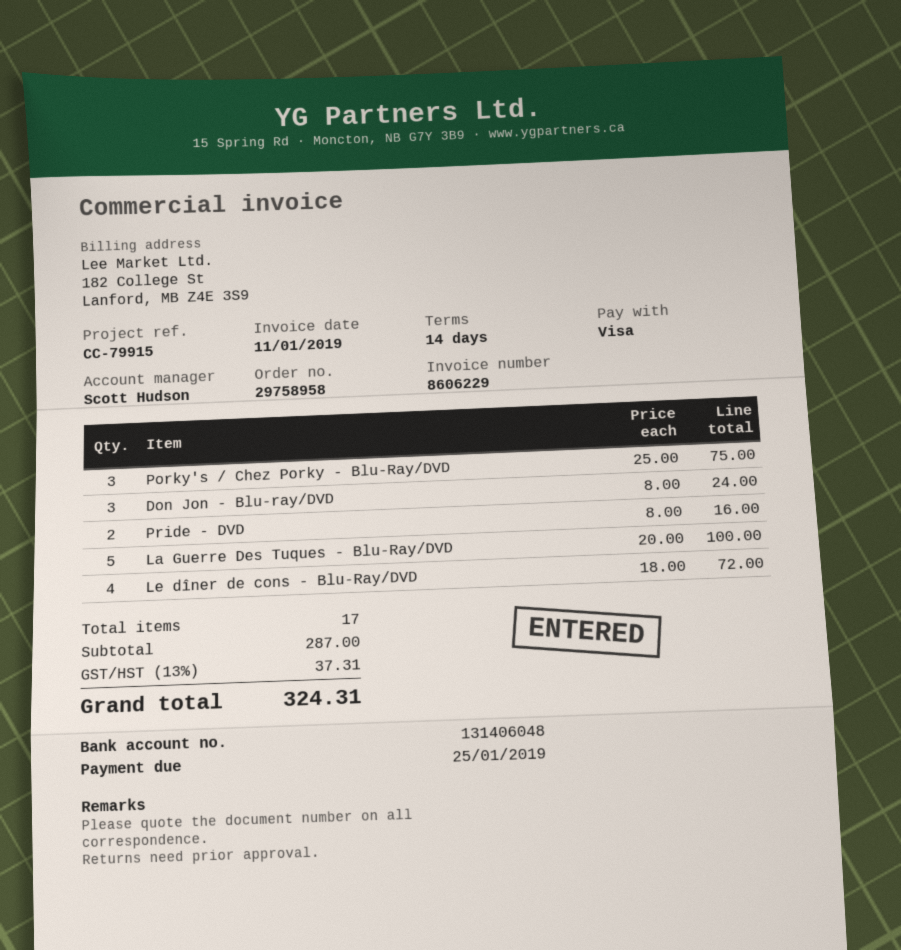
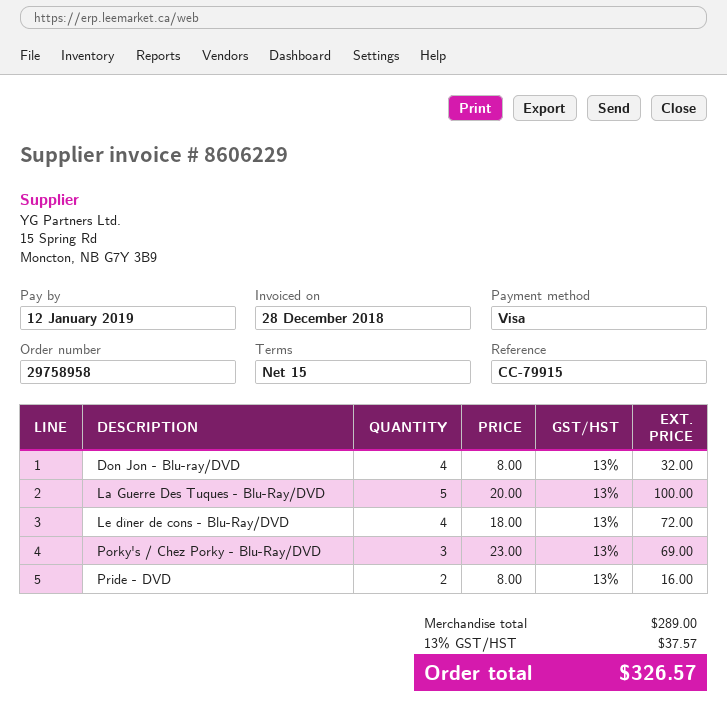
invoice date: 2019-01-11 -> 2018-12-28
payment terms: 14 days -> 15 days
due date: 2019-01-25 -> 2019-01-12
Porky's / Chez Porky - Blu-Ray/DVD: 3 x 25.00 = 75.00 -> 3 x 23.00 = 69.00
Don Jon - Blu-ray/DVD: 3 x 8.00 = 24.00 -> 4 x 8.00 = 32.00
subtotal: 287.00 -> 289.00
tax: 13% = 37.31 -> 13% = 37.57
total: 324.31 -> 326.57

